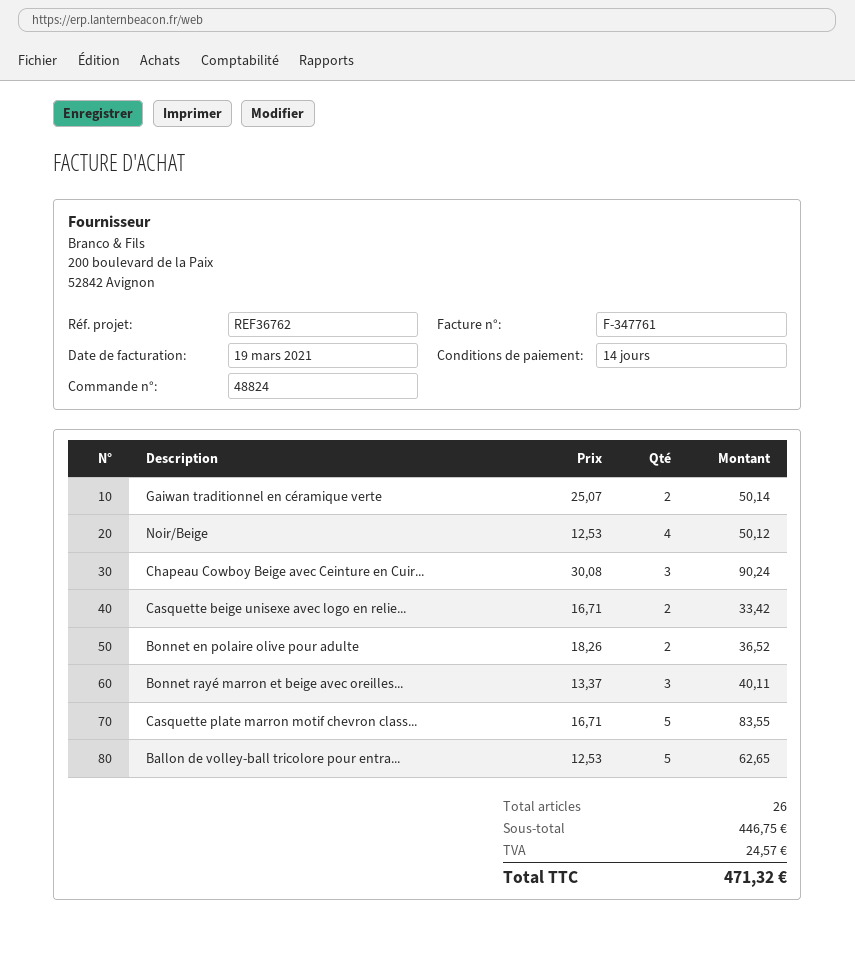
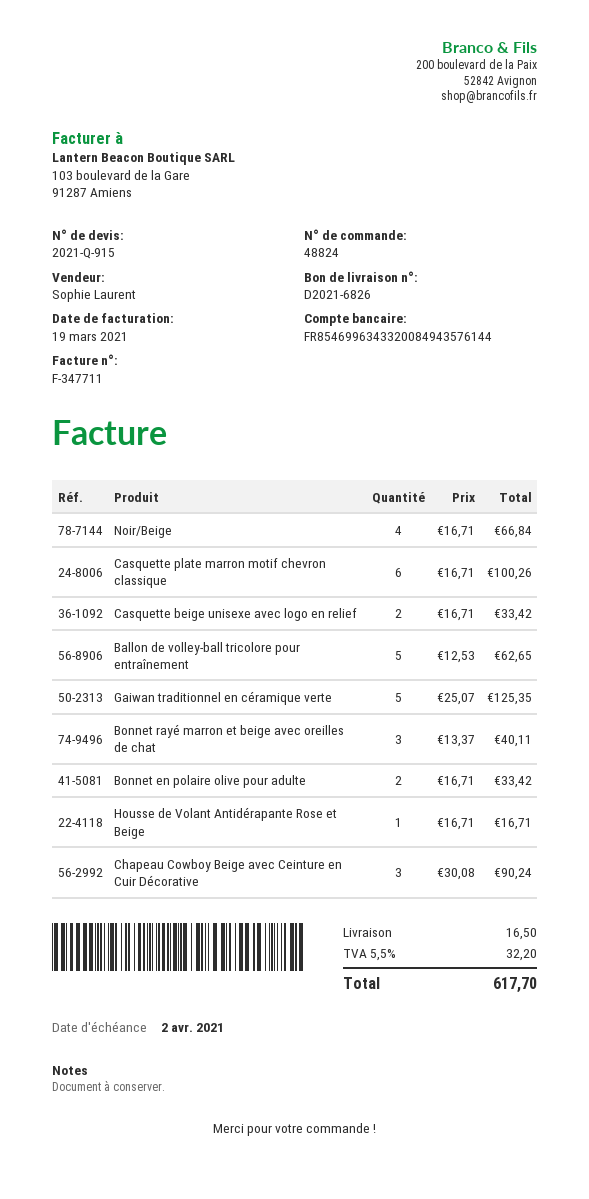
invoice number: F-347761 -> F-347711
Gaiwan traditionnel en céramique verte: 2 x 25.07 = 50.14 -> 5 x 25.07 = 125.35
Noir/Beige: 4 x 12.53 = 50.12 -> 4 x 16.71 = 66.84
Bonnet en polaire olive pour adulte: 2 x 18.26 = 36.52 -> 2 x 16.71 = 33.42
Casquette plate marron motif chevron class...: 5 x 16.71 = 83.55 -> 6 x 16.71 = 100.26
Housse de Volant Antidérapante Rose et Beige: none -> 1 x 16.71 = 16.71
shipping: none -> 16.50
tax: 24.57 -> 32.20
total: 471.32 -> 617.70

